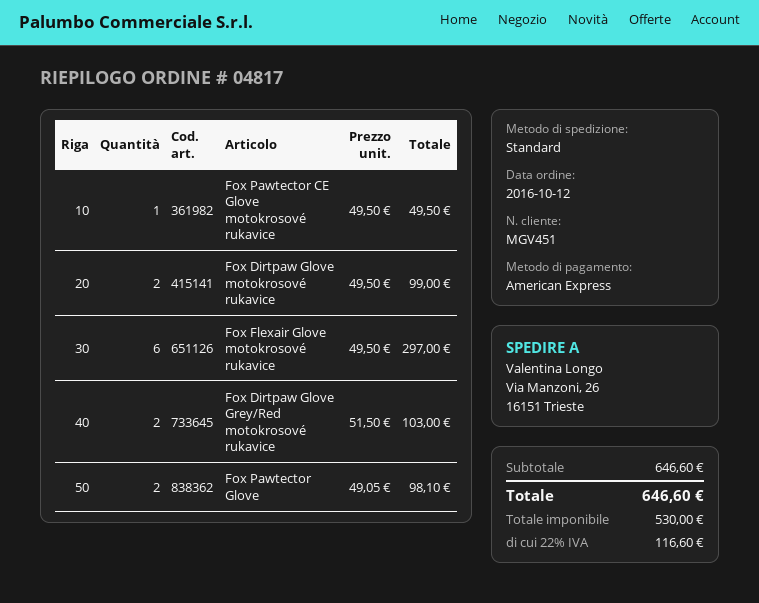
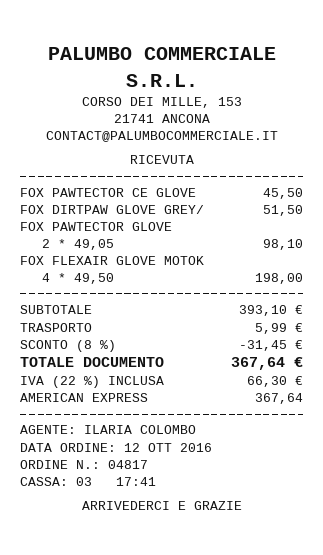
Fox Pawtector CE Glove motokrosové rukavice: 1 x 49.50 = 49.50 -> 1 x 45.50 = 45.50
Fox Dirtpaw Glove motokrosové rukavice: 2 x 49.50 = 99.00 -> none
Fox Flexair Glove motokrosové rukavice: 6 x 49.50 = 297.00 -> 4 x 49.50 = 198.00
Fox Dirtpaw Glove Grey/Red motokrosové rukavice: 2 x 51.50 = 103.00 -> 1 x 51.50 = 51.50
subtotal: 646.60 -> 393.10
discount: none -> 8% = 31.45
shipping: none -> 5.99
tax: 22% = 116.60 -> 22% = 66.30
total: 646.60 -> 367.64

